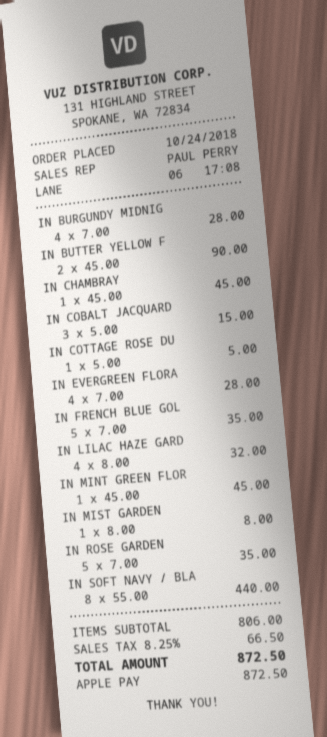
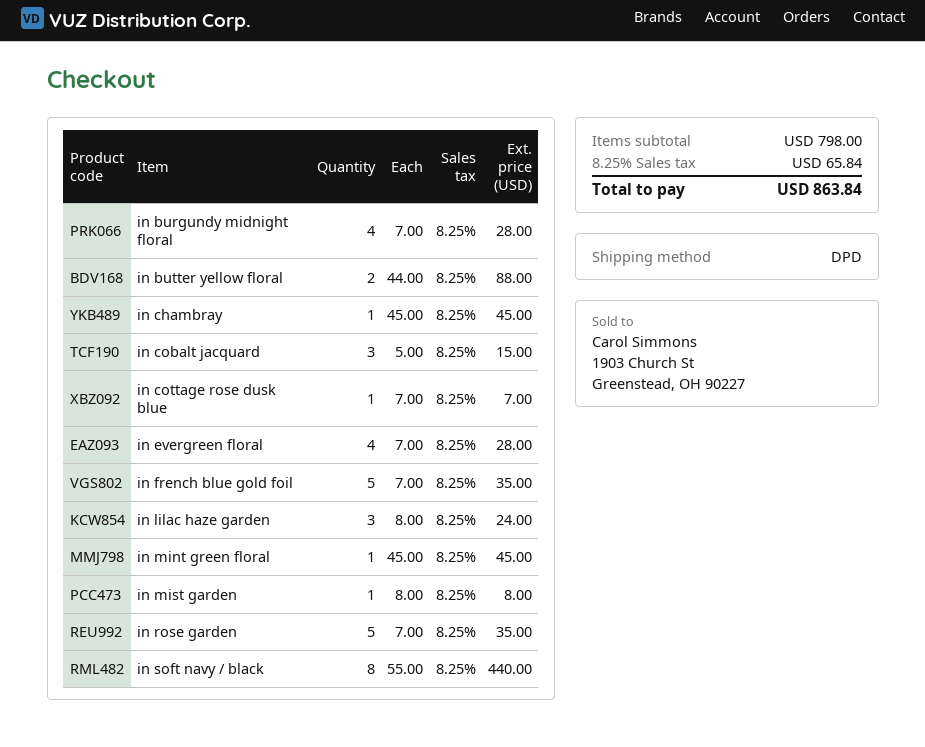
IN BUTTER YELLOW F: 2 x 45.00 = 90.00 -> 2 x 44.00 = 88.00
IN COTTAGE ROSE DU: 1 x 5.00 = 5.00 -> 1 x 7.00 = 7.00
IN LILAC HAZE GARD: 4 x 8.00 = 32.00 -> 3 x 8.00 = 24.00
subtotal: 806.00 -> 798.00
tax: 8.25% = 66.50 -> 8.25% = 65.84
total: 872.50 -> 863.84

